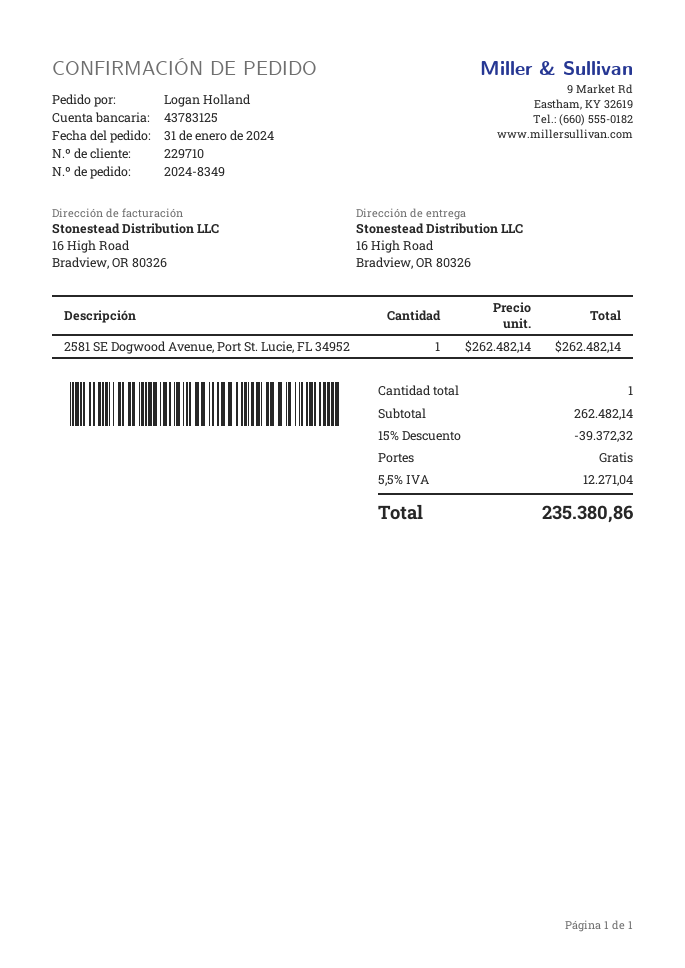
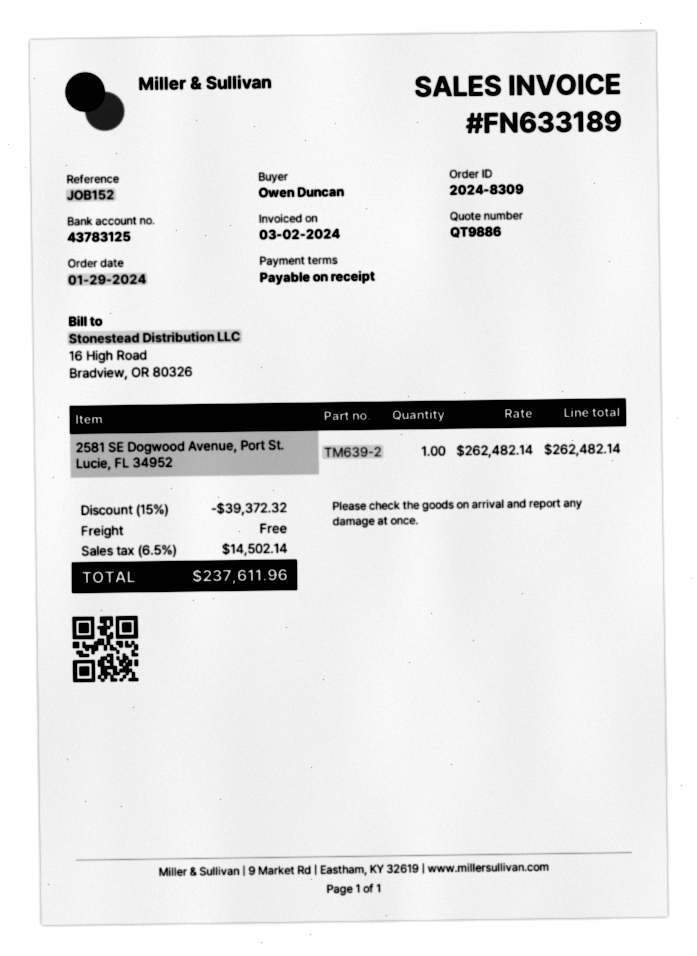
order number: 2024-8349 -> 2024-8309
order date: 2024-01-31 -> 2024-01-29
ordered by: Logan Holland -> Owen Duncan
tax: 5.5% = 12271.04 -> 6.5% = 14502.14
total: 235380.86 -> 237611.96

